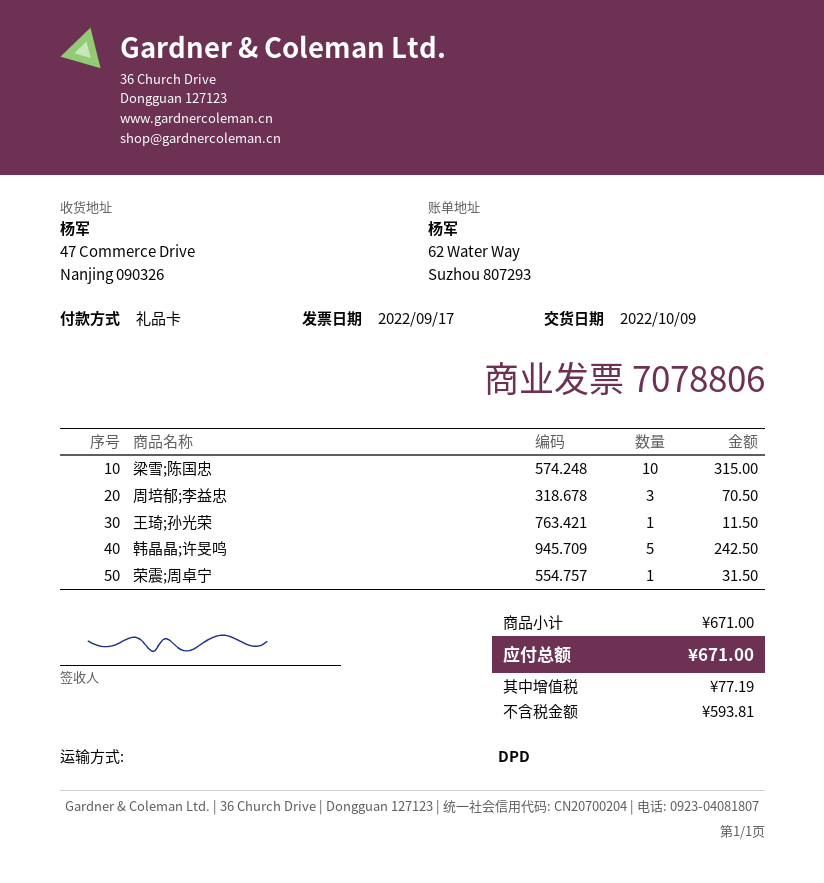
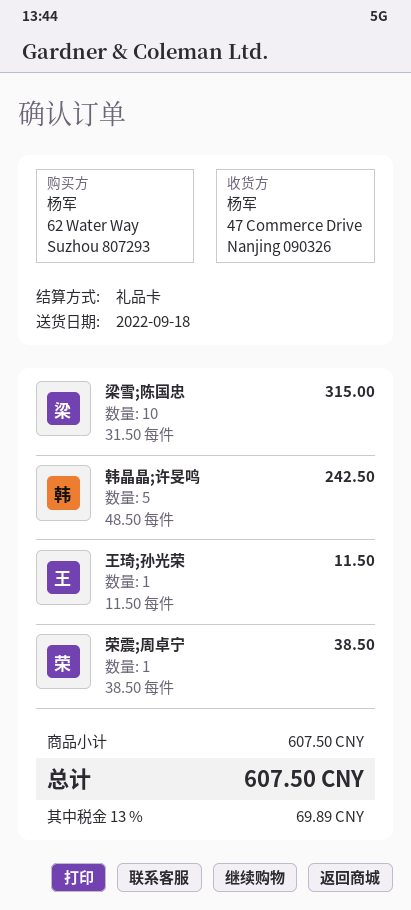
delivery date: 2022-10-09 -> 2022-09-18
周培郁;李益忠: 3 for 70.50 -> none
荣震;周卓宁: 1 for 31.50 -> 1 for 38.50
subtotal: 671.00 -> 607.50
tax: 77.19 -> 69.89
total: 671.00 -> 607.50

